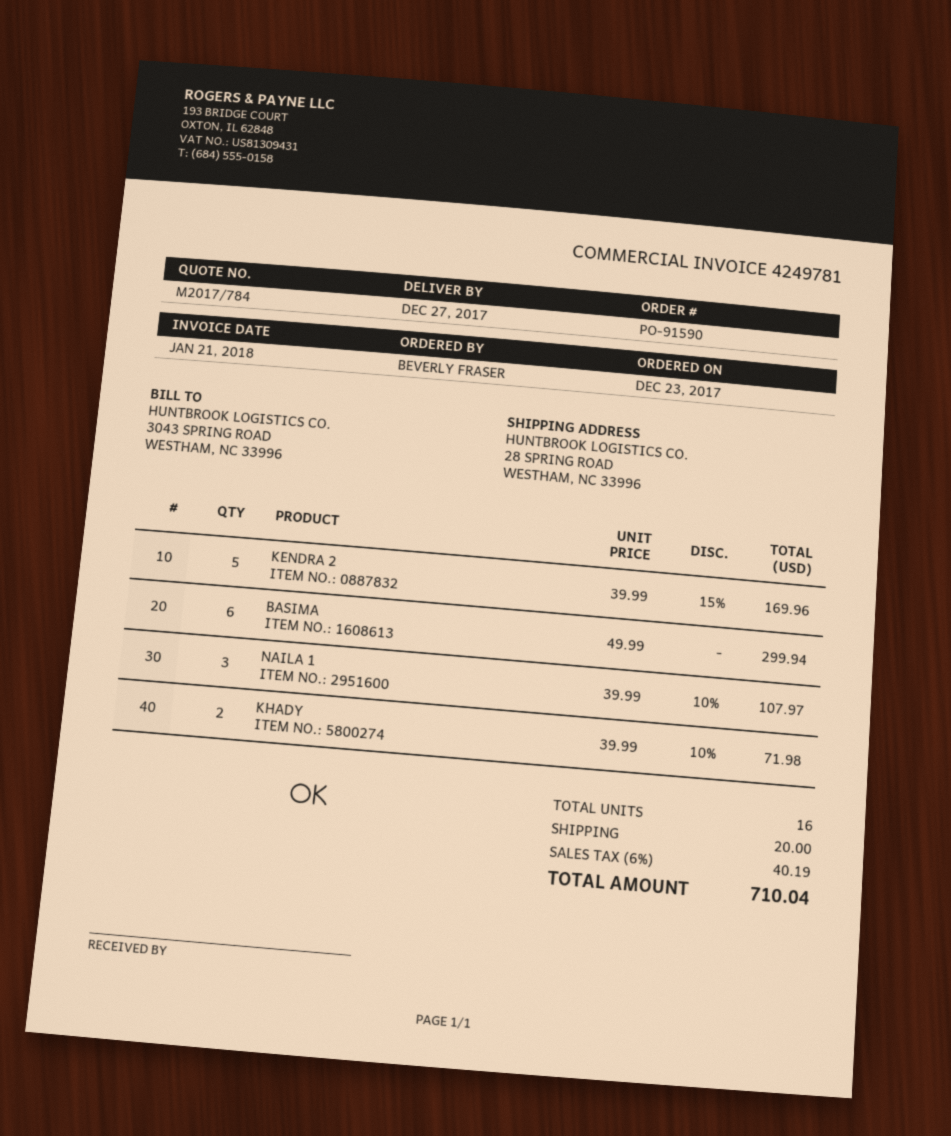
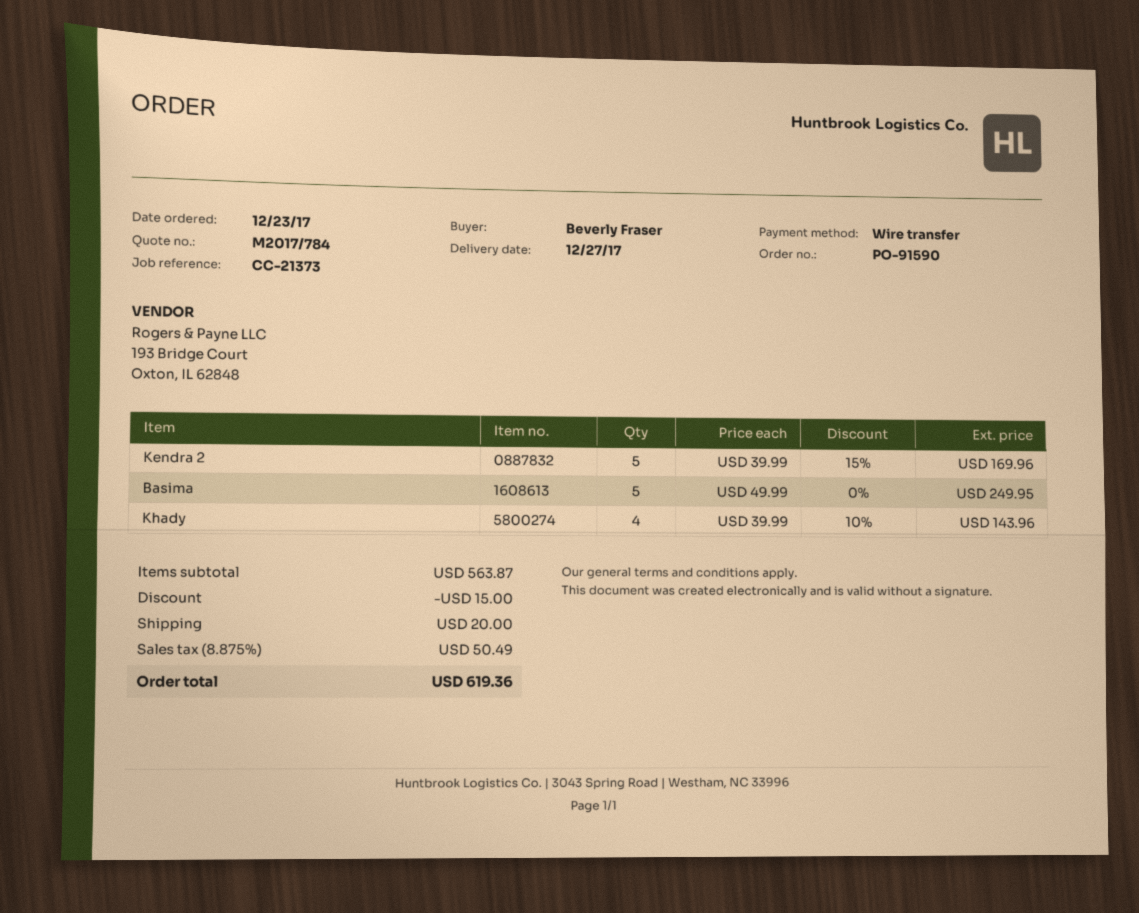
BASIMA: 6 x 49.99 = 299.94 -> 5 x 49.99 = 249.95
NAILA 1: 3 x 39.99 - 10% = 107.97 -> none
KHADY: 2 x 39.99 - 10% = 71.98 -> 4 x 39.99 - 10% = 143.96
discount: none -> 15.00
tax: 6% = 40.19 -> 8.875% = 50.49
total: 710.04 -> 619.36

